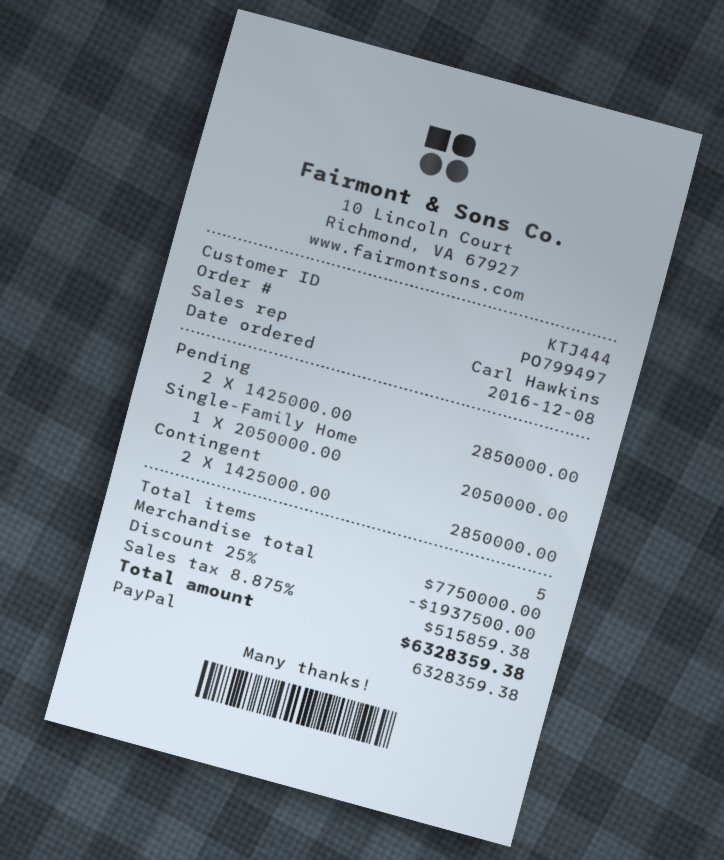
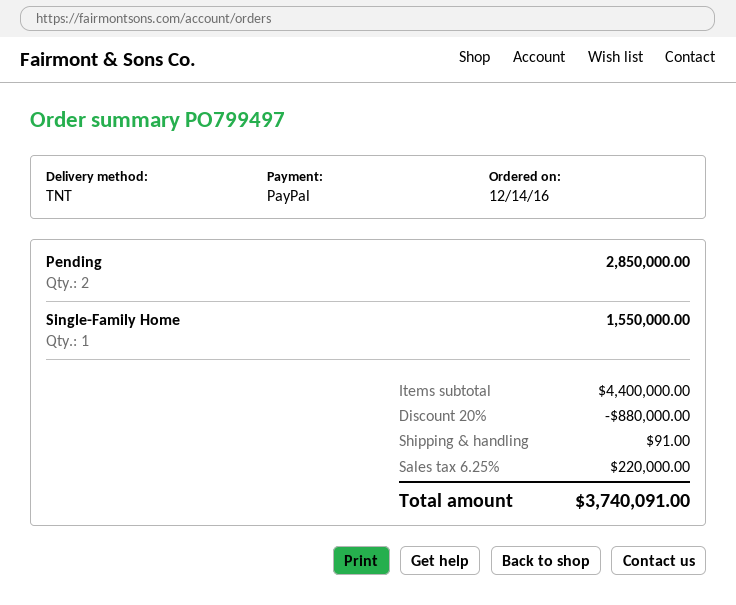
order date: 2016-12-08 -> 2016-12-14
Single-Family Home: 1 for 2050000.00 -> 1 for 1550000.00
Contingent: 2 for 2850000.00 -> none
subtotal: 7750000.00 -> 4400000.00
discount: 25% = 1937500.00 -> 20% = 880000.00
shipping: none -> 91.00
tax: 8.875% = 515859.38 -> 6.25% = 220000.00
total: 6328359.38 -> 3740091.00

